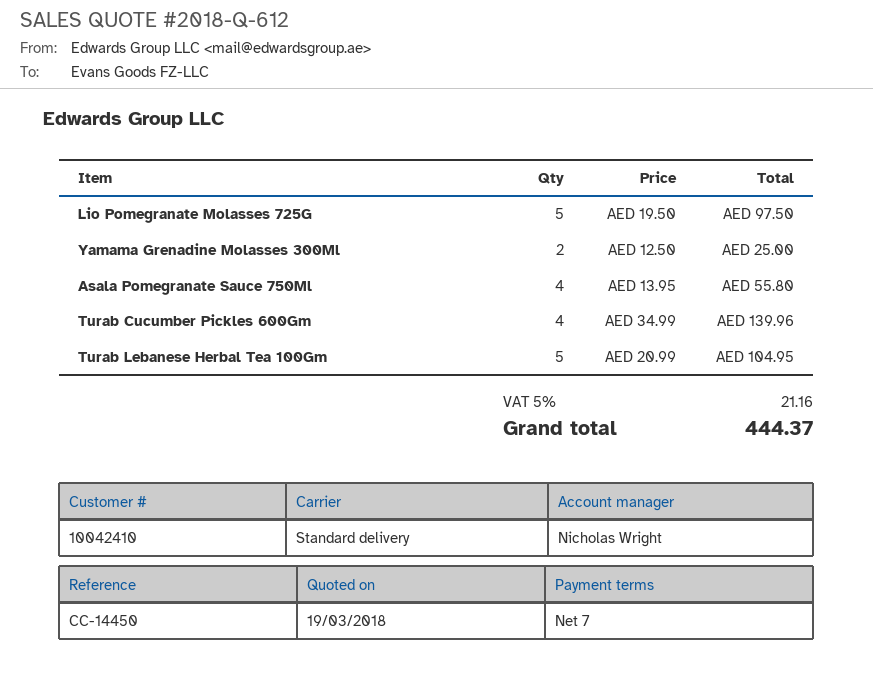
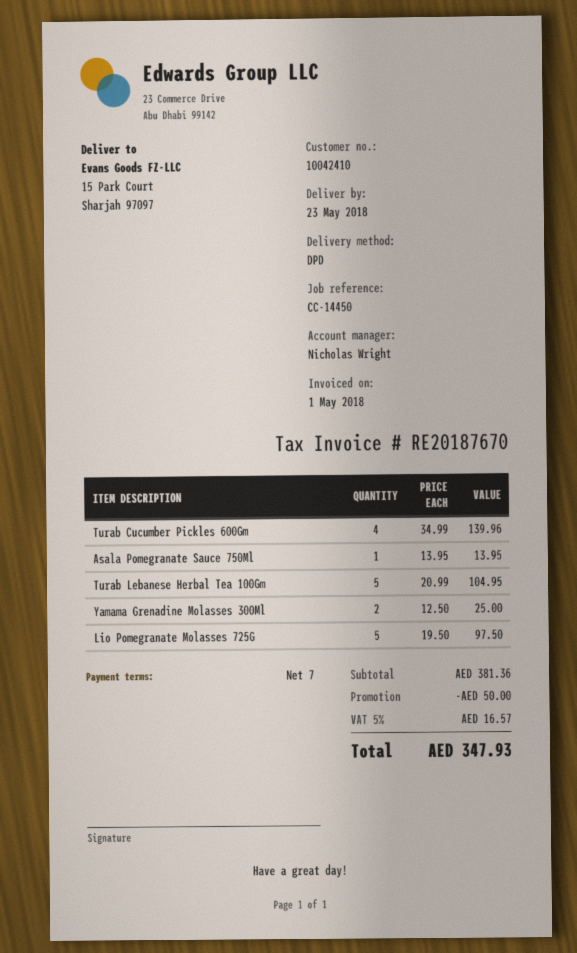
shipping method: standard -> DPD
Asala Pomegranate Sauce 750Ml: 4 x 13.95 = 55.80 -> 1 x 13.95 = 13.95
discount: none -> 50.00
tax: 5% = 21.16 -> 5% = 16.57
total: 444.37 -> 347.93

